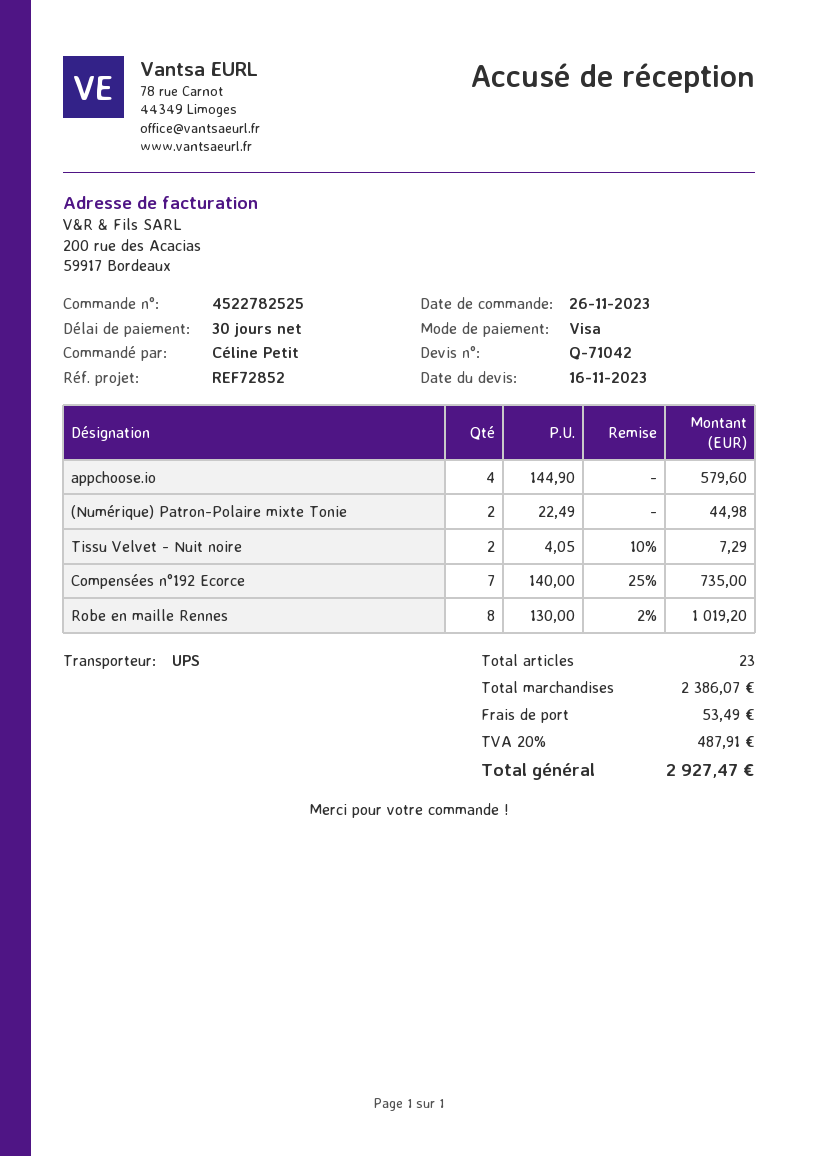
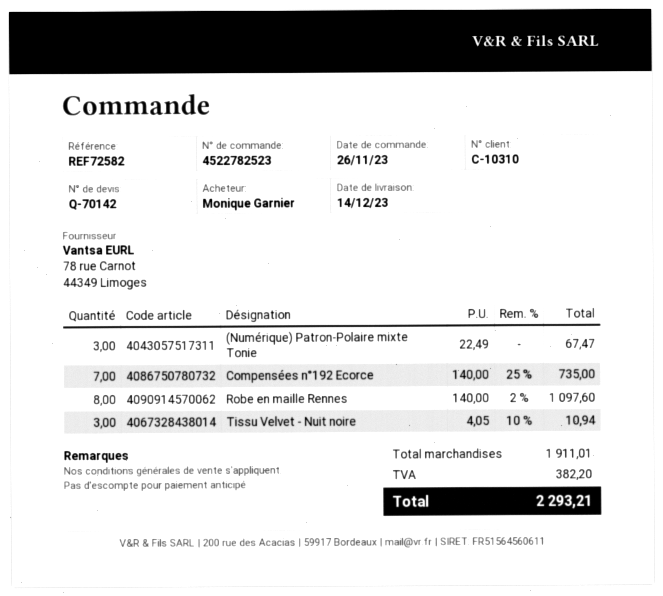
quote number: Q-71042 -> Q-70142
order number: 4522782525 -> 4522782523
reference: REF72852 -> REF72582
ordered by: Céline Petit -> Monique Garnier
appchoose.io: 4 x 144.90 = 579.60 -> none
(Numérique) Patron-Polaire mixte Tonie: 2 x 22.49 = 44.98 -> 3 x 22.49 = 67.47
Tissu Velvet - Nuit noire: 2 x 4.05 - 10% = 7.29 -> 3 x 4.05 - 10% = 10.94
Robe en maille Rennes: 8 x 130.00 - 2% = 1019.20 -> 8 x 140.00 - 2% = 1097.60
subtotal: 2386.07 -> 1911.01
shipping: 53.49 -> none
tax: 487.91 -> 382.20
total: 2927.47 -> 2293.21

